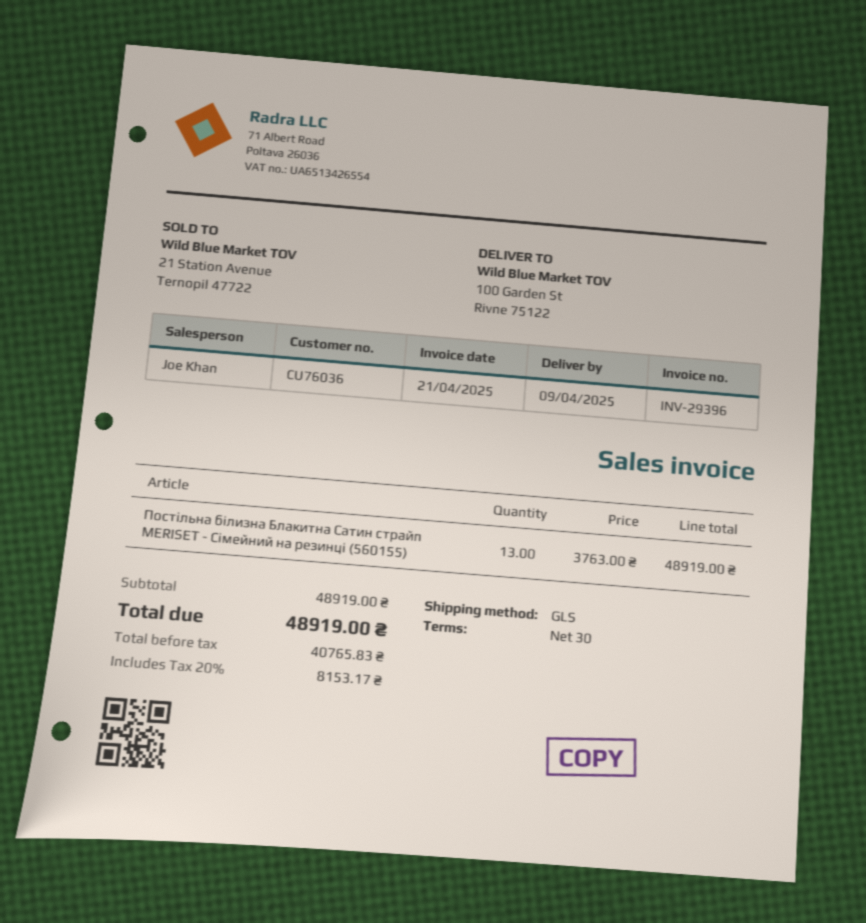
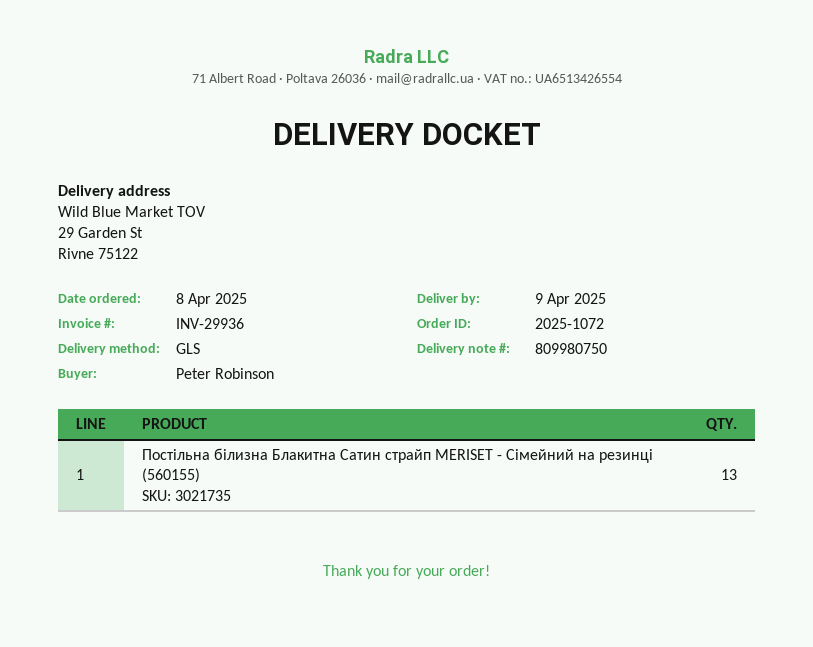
invoice number: INV-29396 -> INV-29936
ship to: 100 Garden St, Rivne 75122 -> 29 Garden St, Rivne 75122

